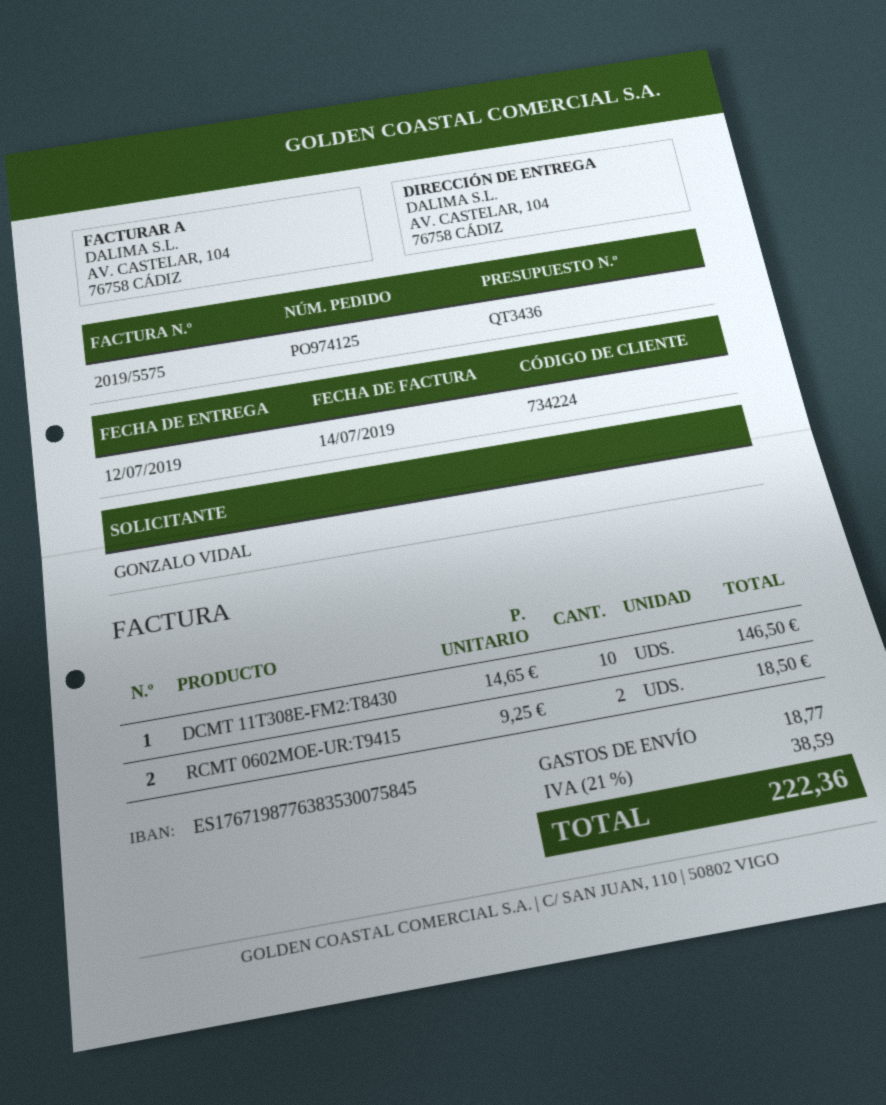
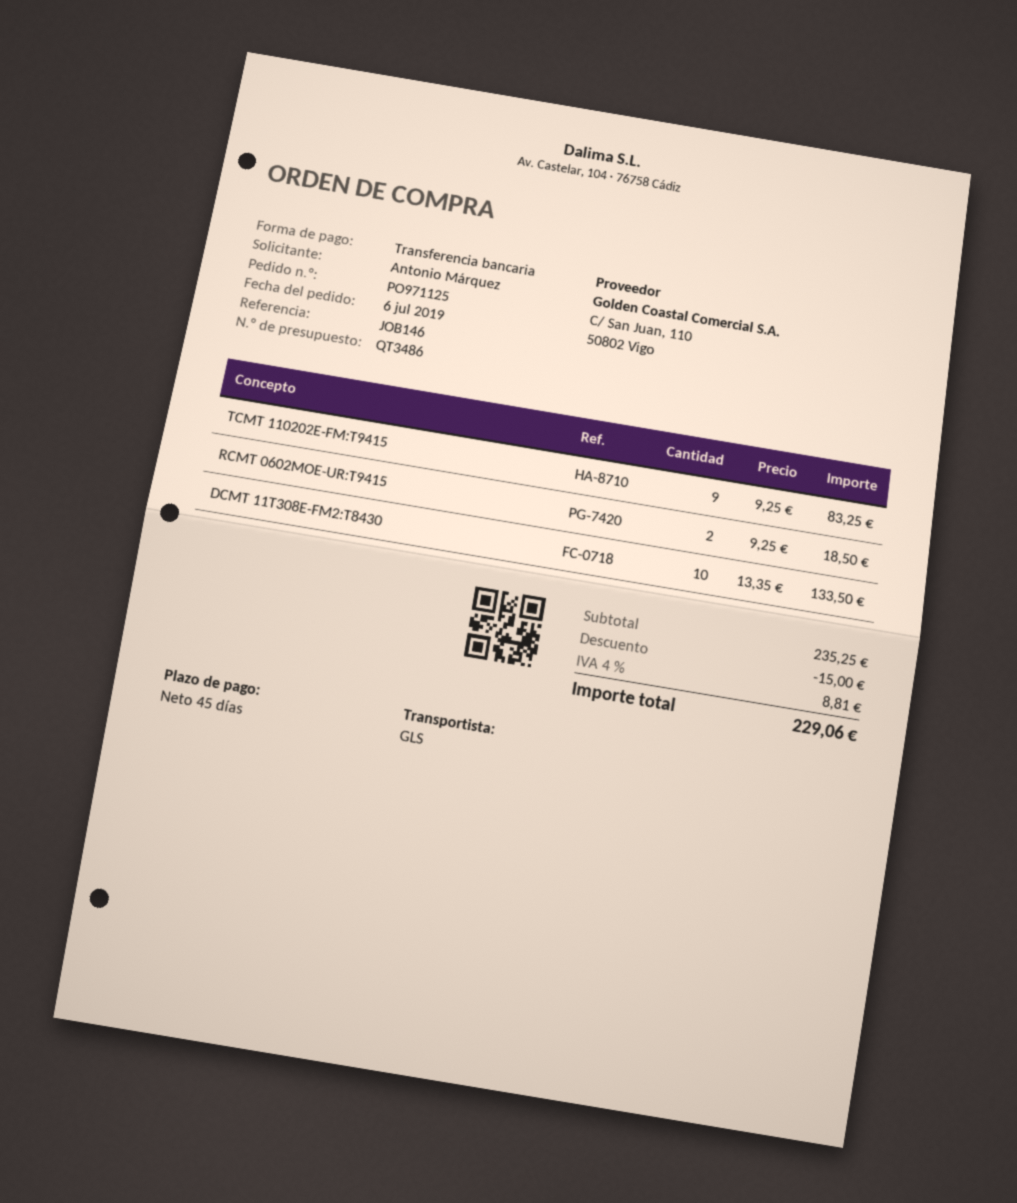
quote number: QT3436 -> QT3486
order number: PO974125 -> PO971125
ordered by: GONZALO VIDAL -> Antonio Márquez
DCMT 11T308E-FM2:T8430: 10 x 14.65 = 146.50 -> 10 x 13.35 = 133.50
TCMT 110202E-FM:T9415: none -> 9 x 9.25 = 83.25
discount: none -> 15.00
shipping: 18.77 -> none
tax: 21% = 38.59 -> 4% = 8.81
total: 222.36 -> 229.06

